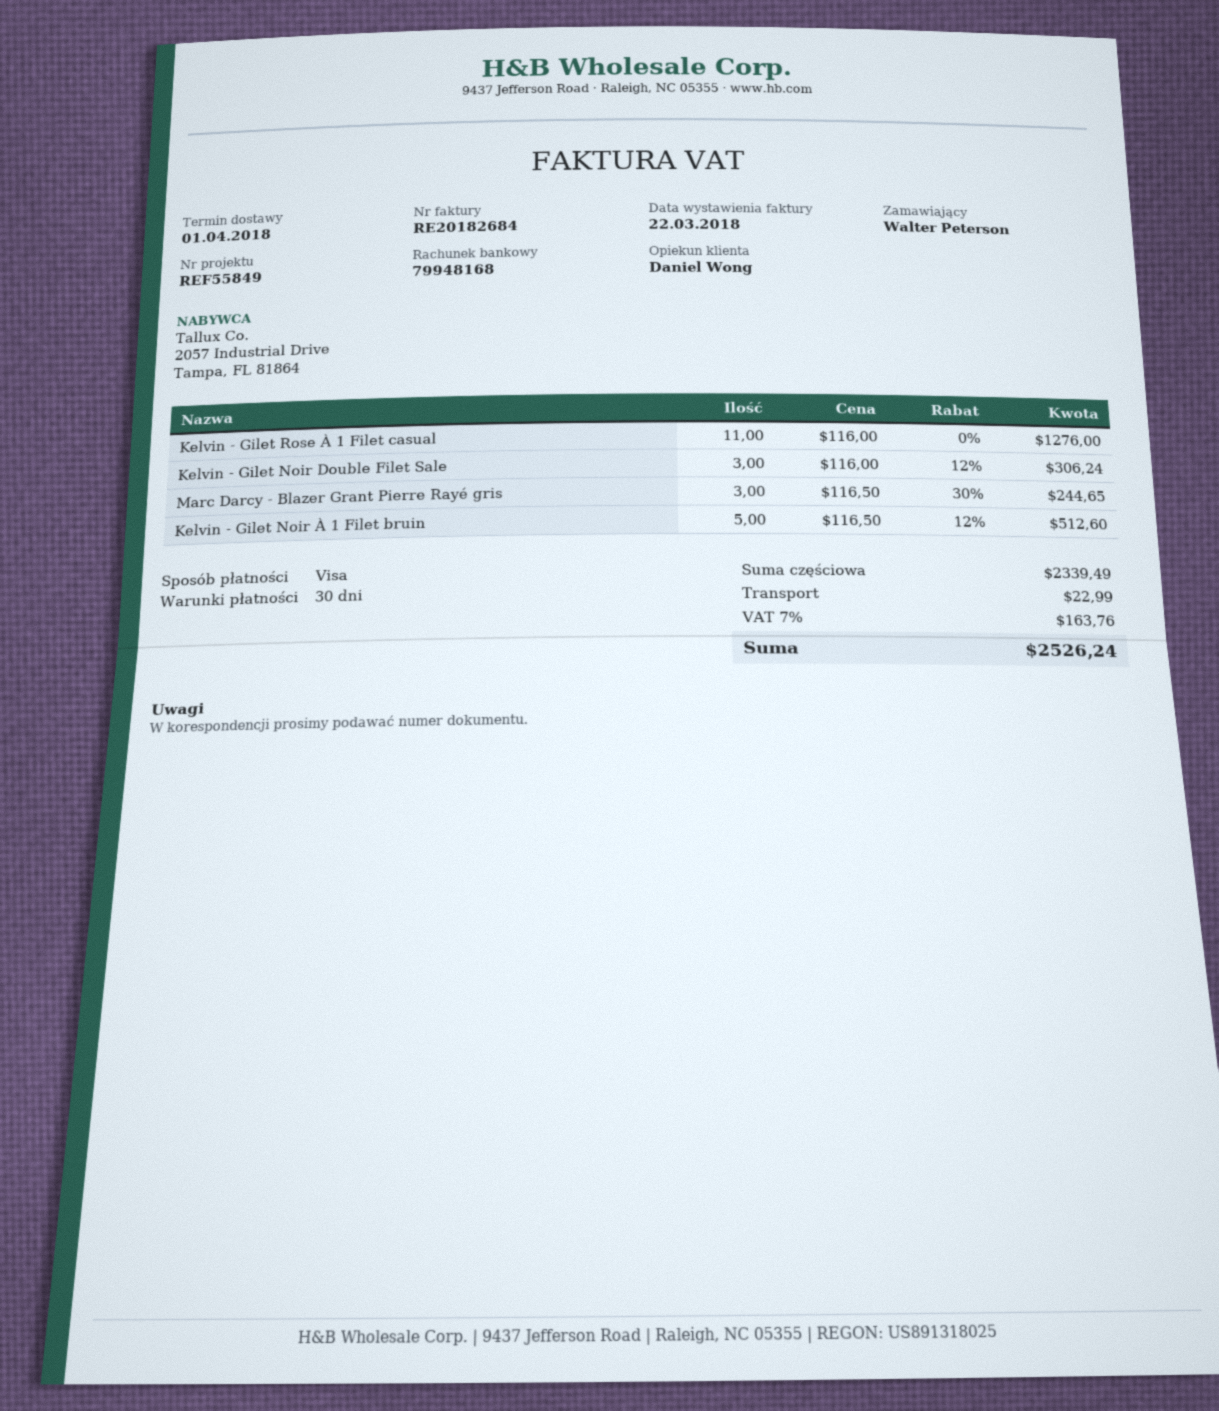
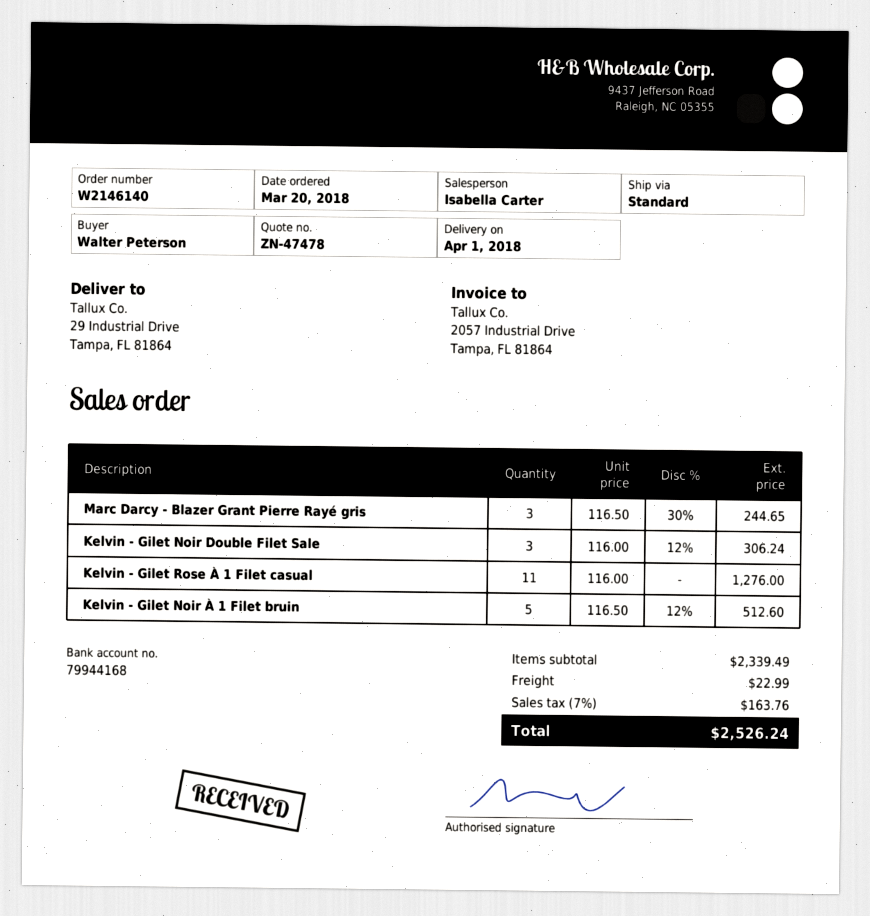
sales rep: Daniel Wong -> Isabella Carter
bank account: 79948168 -> 79944168

